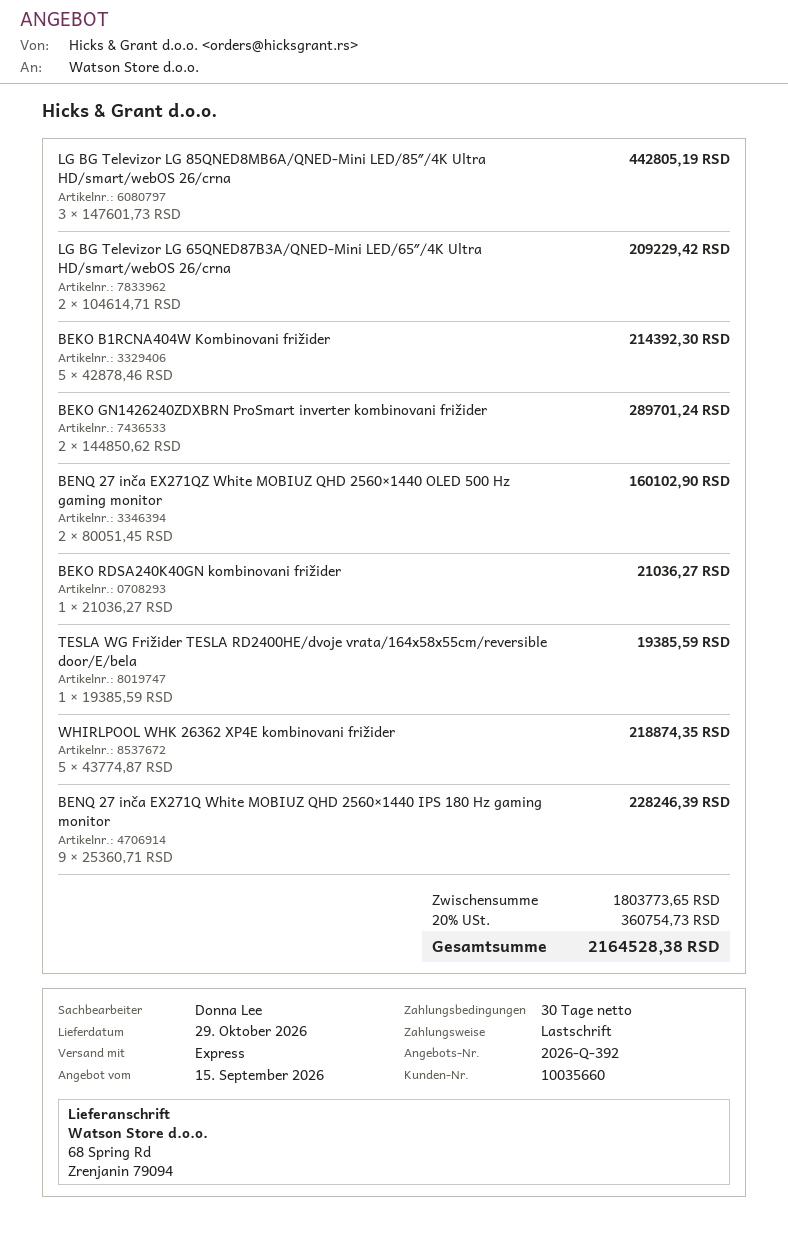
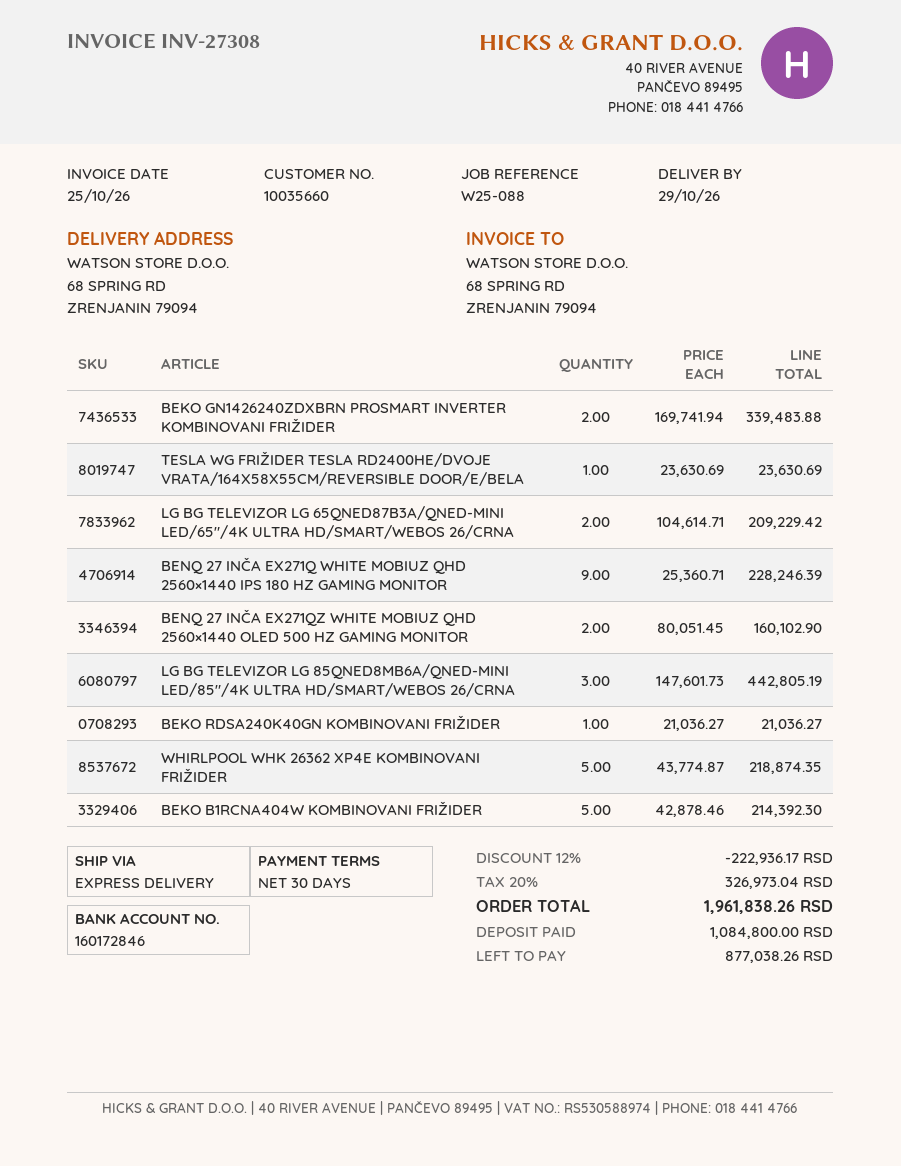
BEKO GN1426240ZDXBRN ProSmart inverter kombinovani frižider: 2 x 144850.62 = 289701.24 -> 2 x 169741.94 = 339483.88
TESLA WG Frižider TESLA RD2400HE/dvoje vrata/164x58x55cm/reversible door/E/bela: 1 x 19385.59 = 19385.59 -> 1 x 23630.69 = 23630.69
discount: none -> 12% = 222936.17
tax: 20% = 360754.73 -> 20% = 326973.04
total: 2164528.38 -> 1961838.26

